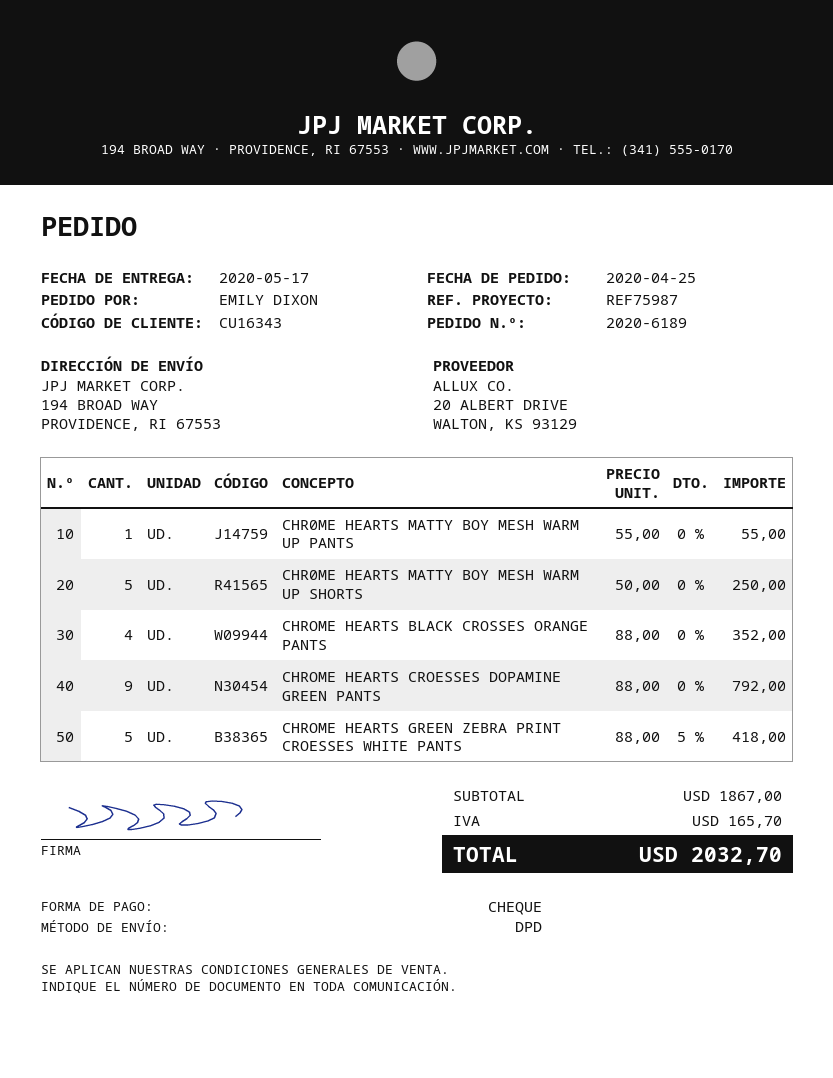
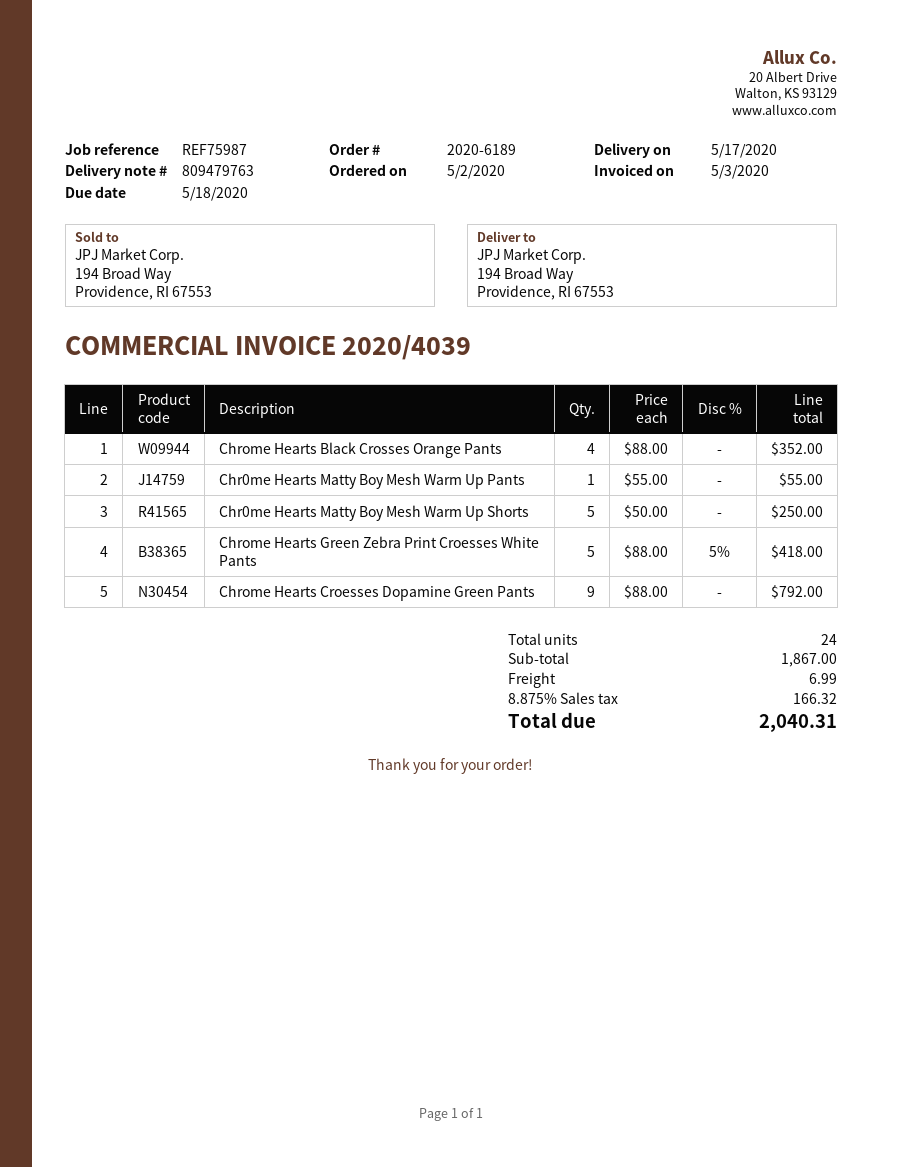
order date: 2020-04-25 -> 2020-05-02
shipping: none -> 6.99
tax: 165.70 -> 166.32
total: 2032.70 -> 2040.31

